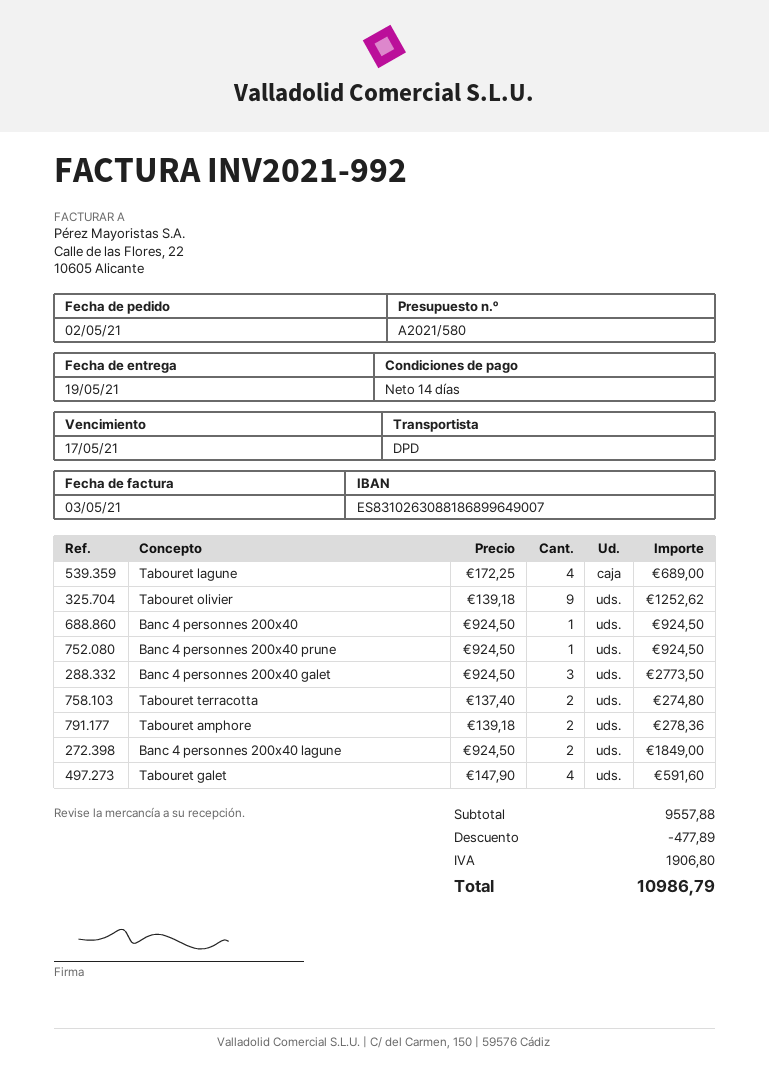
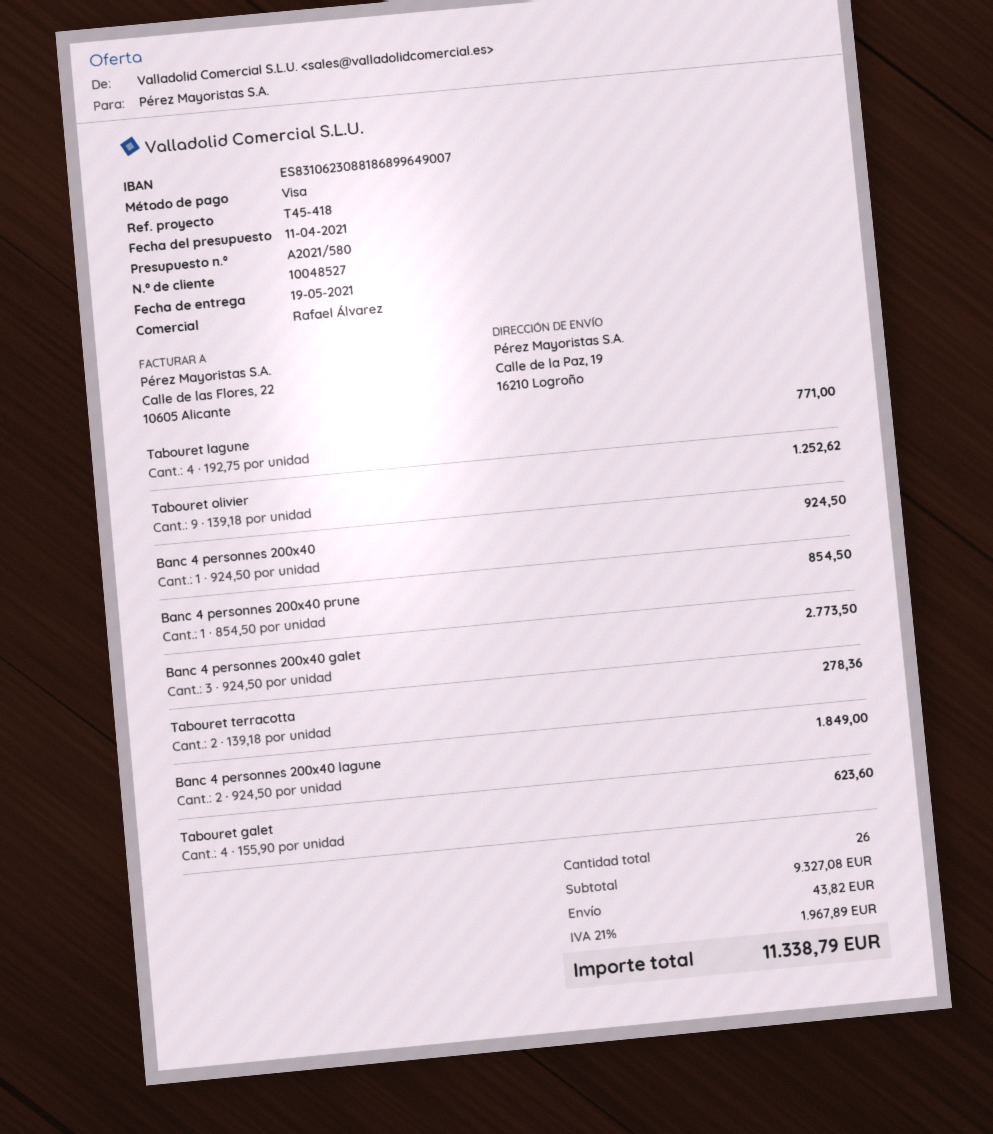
bank account: ES8310263088186899649007 -> ES8310623088186899649007
Tabouret lagune: 4 x 172.25 = 689.00 -> 4 x 192.75 = 771.00
Banc 4 personnes 200x40 prune: 1 x 924.50 = 924.50 -> 1 x 854.50 = 854.50
Tabouret terracotta: 2 x 137.40 = 274.80 -> 2 x 139.18 = 278.36
Tabouret amphore: 2 x 139.18 = 278.36 -> none
Tabouret galet: 4 x 147.90 = 591.60 -> 4 x 155.90 = 623.60
subtotal: 9557.88 -> 9327.08
discount: 477.89 -> none
shipping: none -> 43.82
tax: 1906.80 -> 1967.89
total: 10986.79 -> 11338.79

